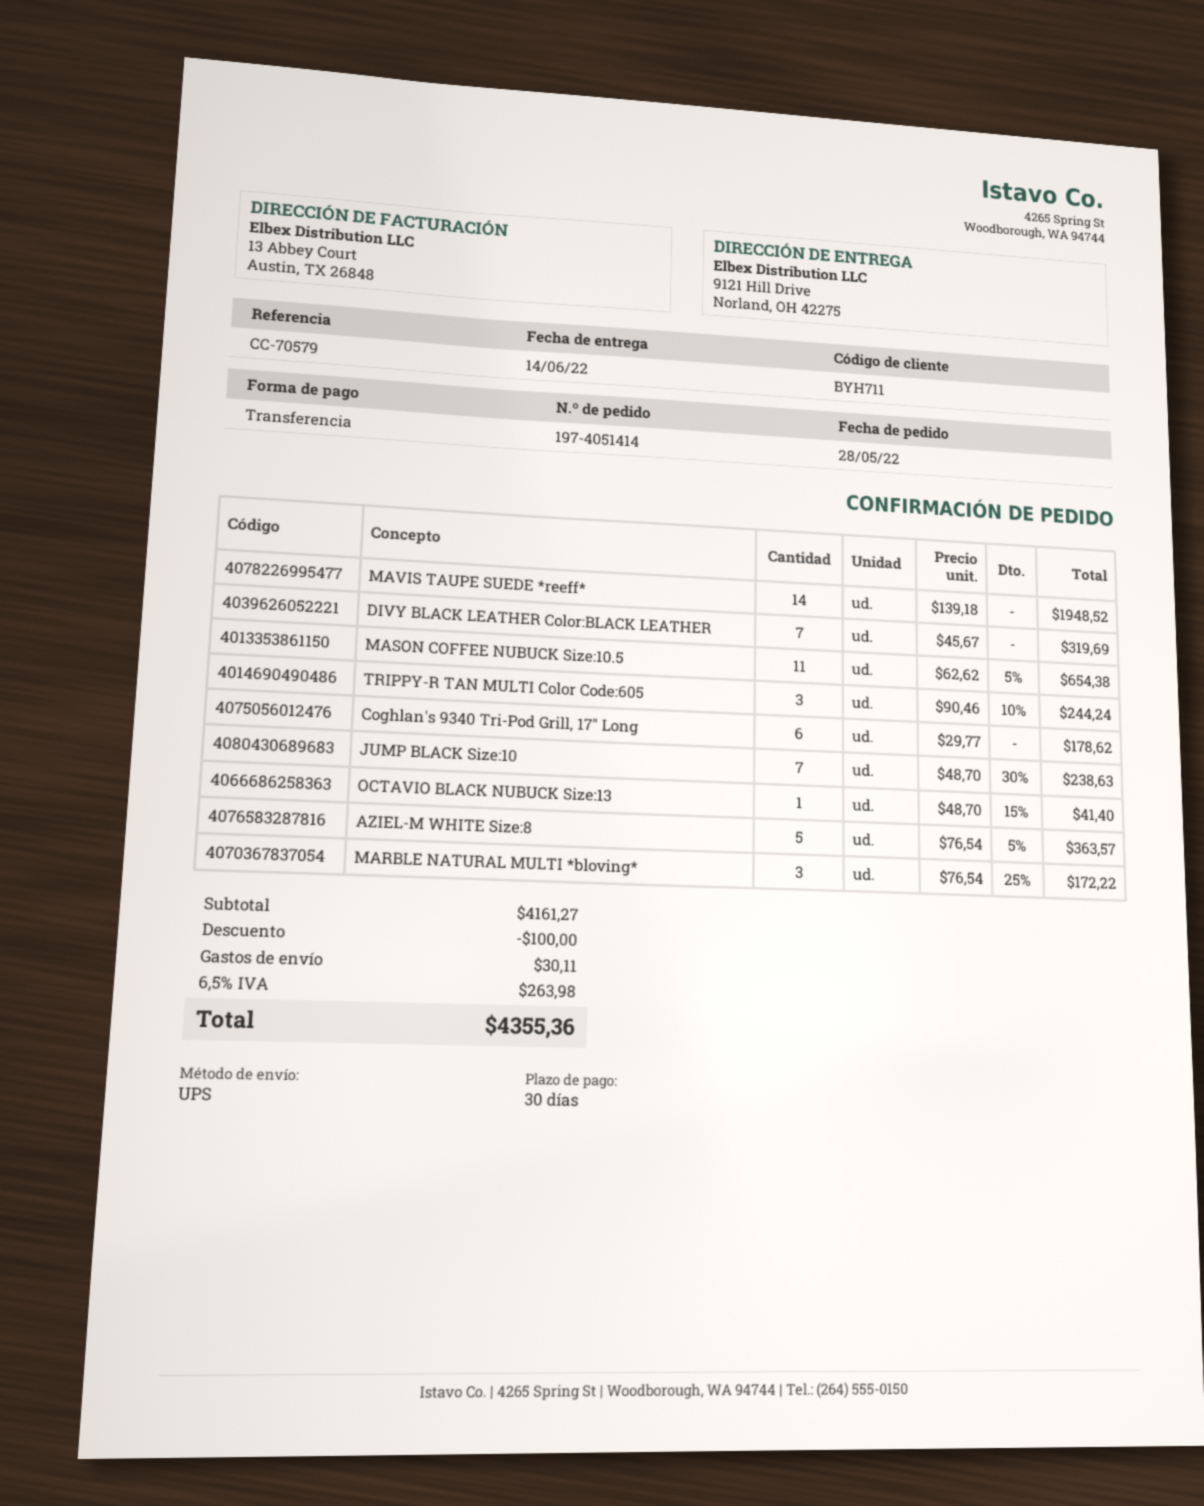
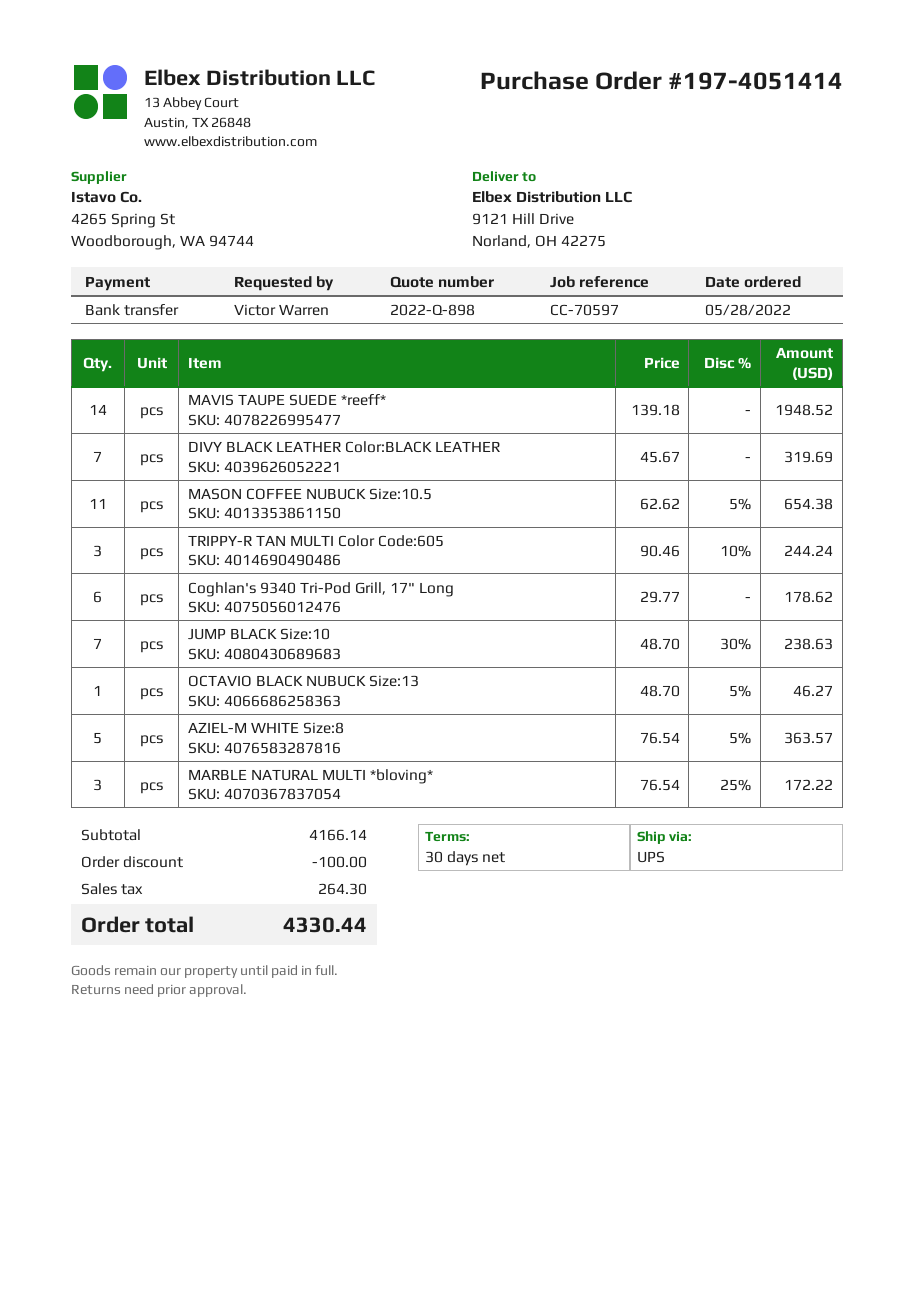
reference: CC-70579 -> CC-70597
OCTAVIO BLACK NUBUCK Size:13: 1 x 48.70 - 15% = 41.40 -> 1 x 48.70 - 5% = 46.27
subtotal: 4161.27 -> 4166.14
shipping: 30.11 -> none
tax: 263.98 -> 264.30
total: 4355.36 -> 4330.44

